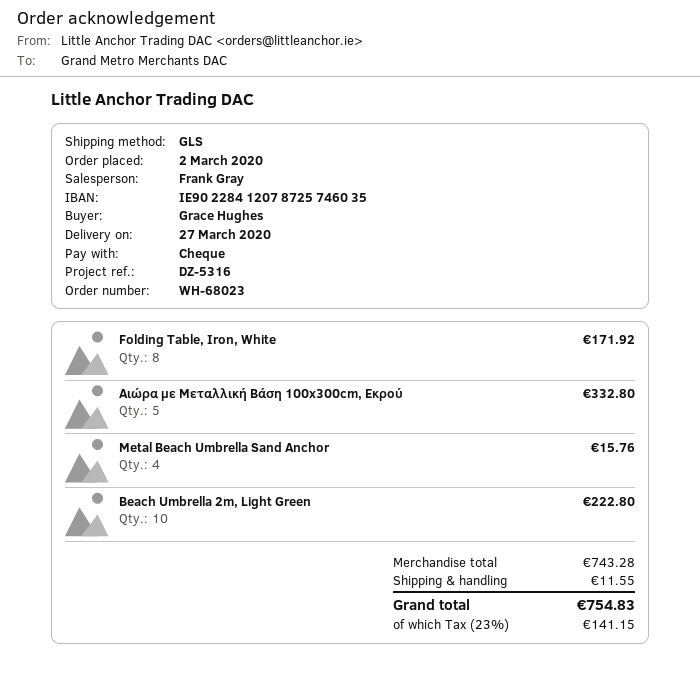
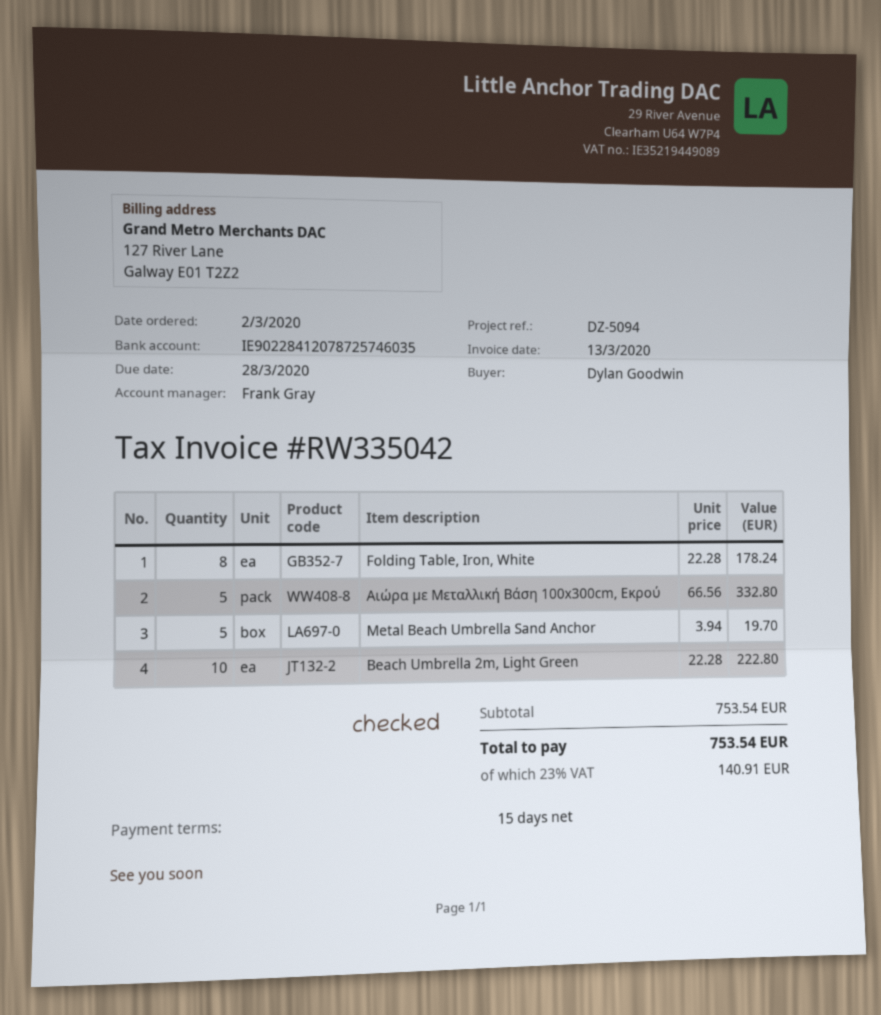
reference: DZ-5316 -> DZ-5094
ordered by: Grace Hughes -> Dylan Goodwin
Folding Table, Iron, White: 8 for 171.92 -> 8 for 178.24
Metal Beach Umbrella Sand Anchor: 4 for 15.76 -> 5 for 19.70
subtotal: 743.28 -> 753.54
shipping: 11.55 -> none
tax: 23% = 141.15 -> 23% = 140.91
total: 754.83 -> 753.54

